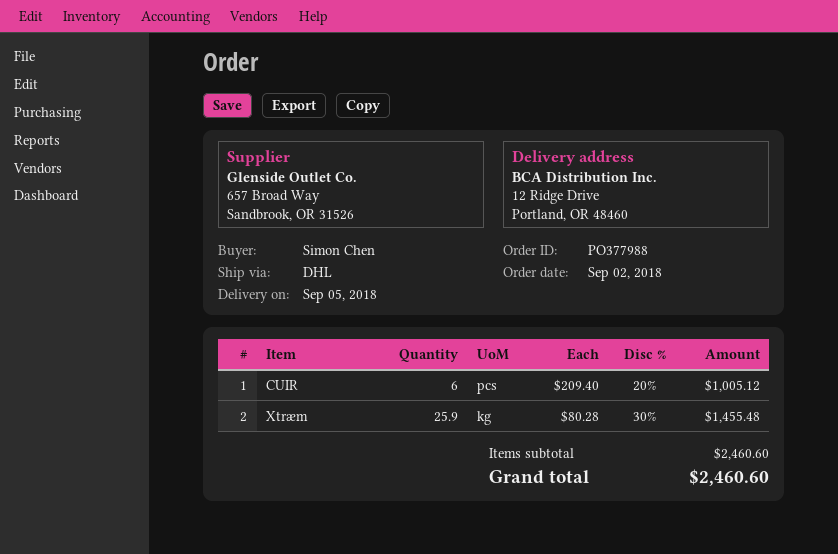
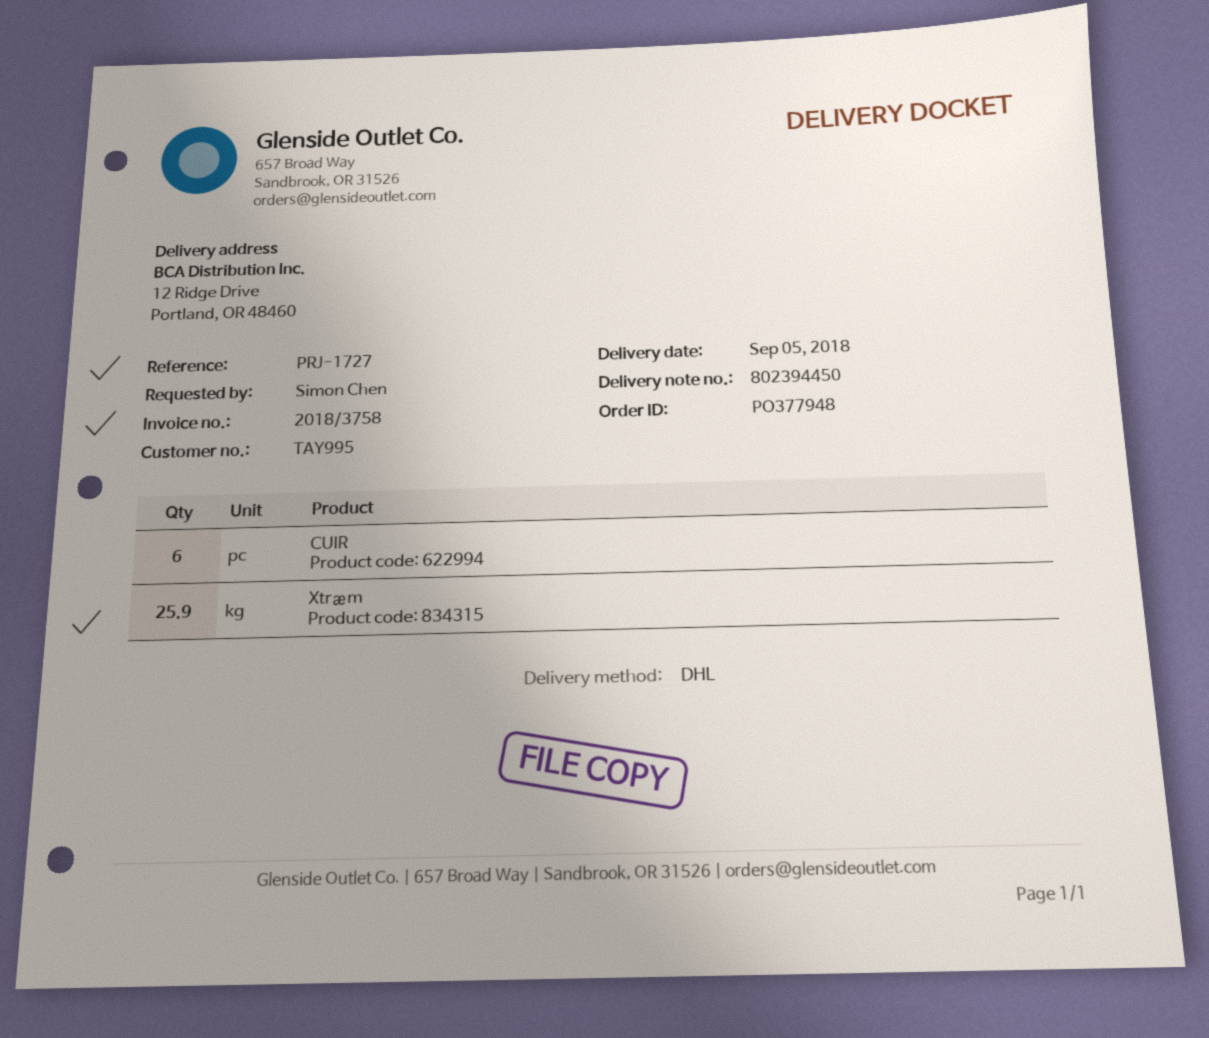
order number: PO377988 -> PO377948

